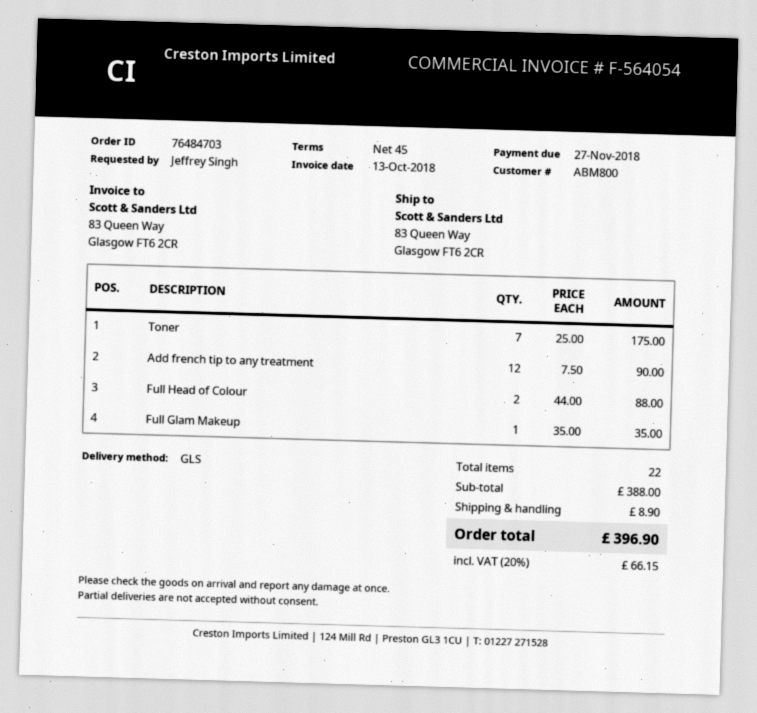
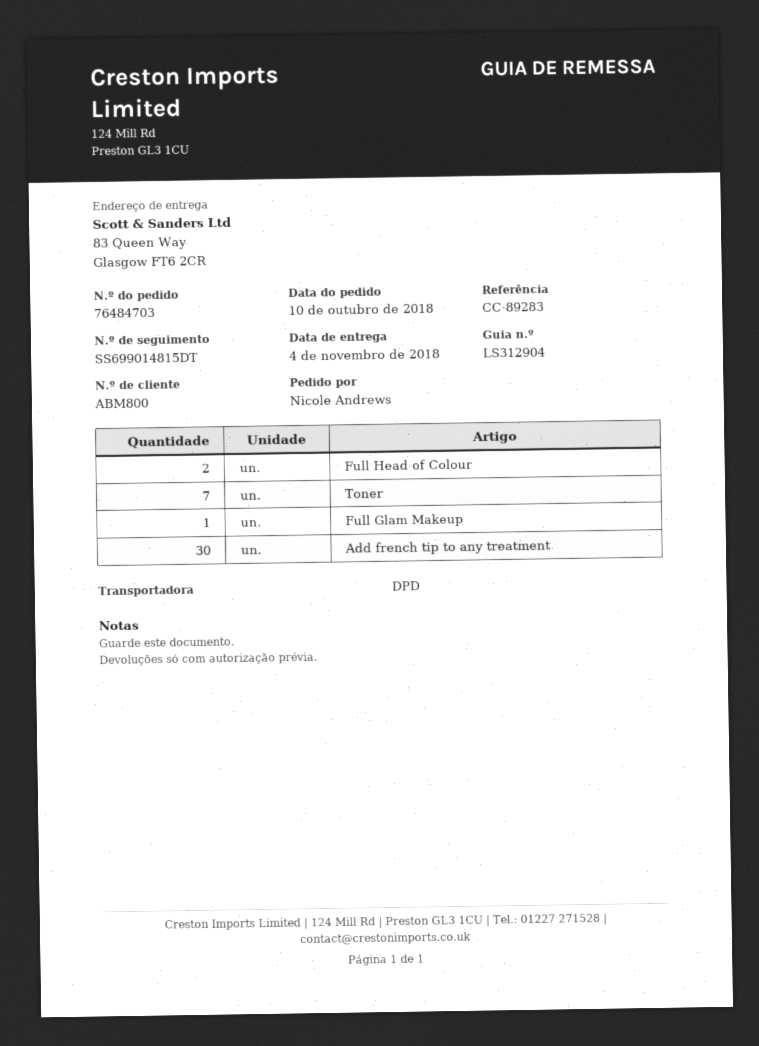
ordered by: Jeffrey Singh -> Nicole Andrews
shipping method: GLS -> DPD
Add french tip to any treatment: 12 -> 30

